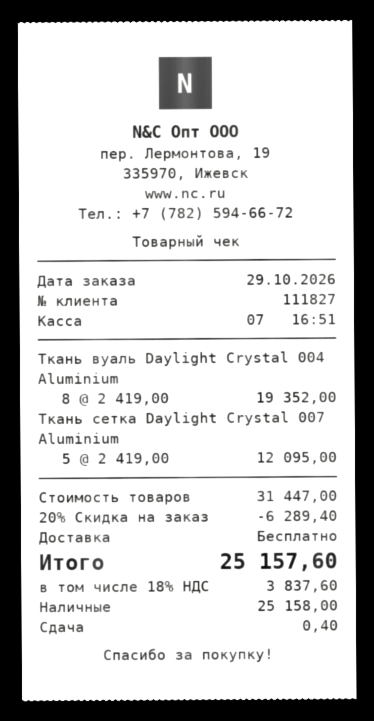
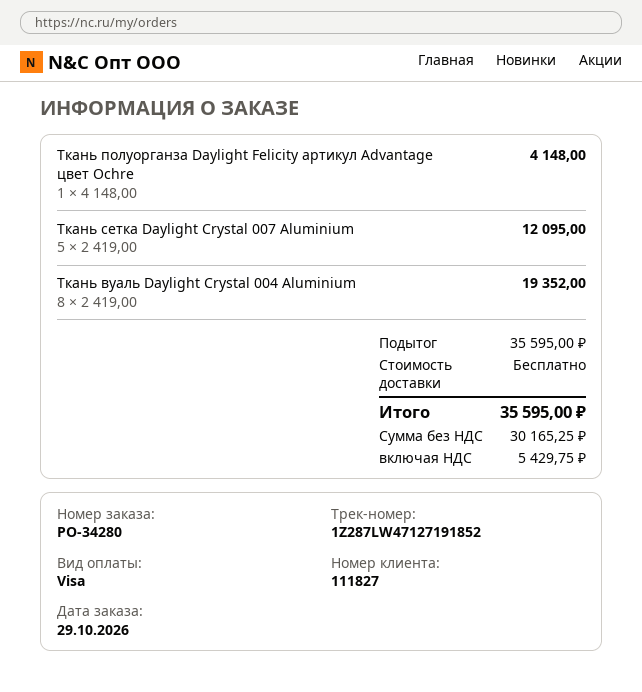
payment method: cash -> Visa
Ткань полуорганза Daylight Felicity артикул Advantage цвет Ochre: none -> 1 x 4148.00 = 4148.00
subtotal: 31447.00 -> 35595.00
discount: 20% = 6289.40 -> none
tax: 3837.60 -> 5429.75
total: 25157.60 -> 35595.00

